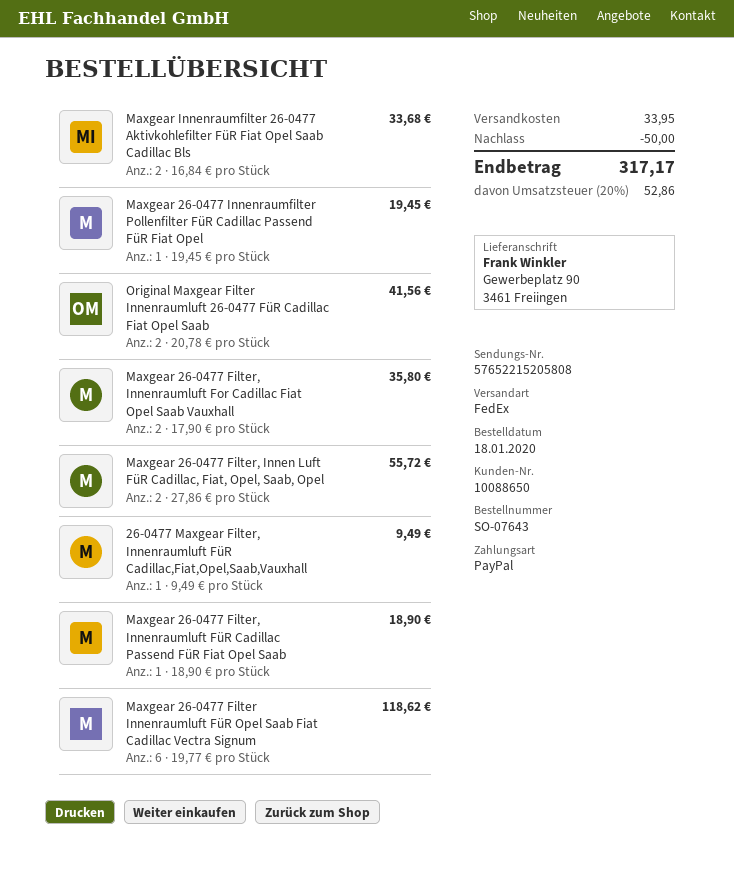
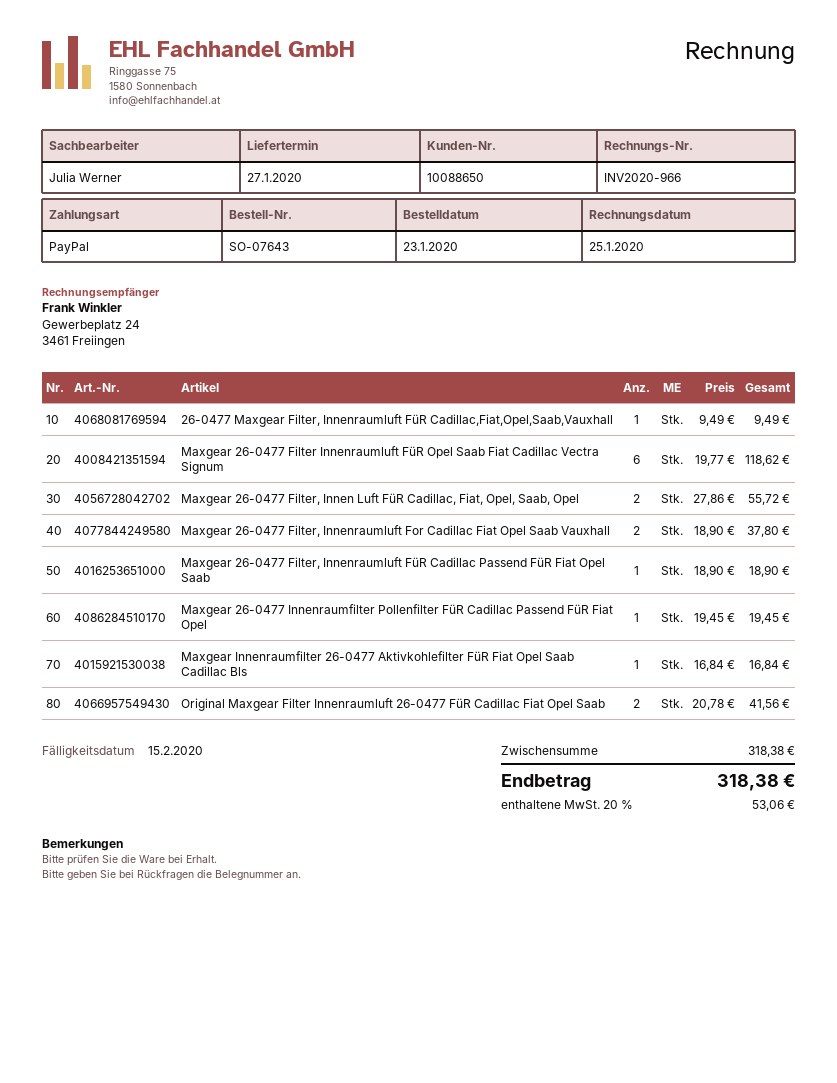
order date: 2020-01-18 -> 2020-01-23
Maxgear Innenraumfilter 26-0477 Aktivkohlefilter FüR Fiat Opel Saab Cadillac Bls: 2 x 16.84 = 33.68 -> 1 x 16.84 = 16.84
Maxgear 26-0477 Filter, Innenraumluft For Cadillac Fiat Opel Saab Vauxhall: 2 x 17.90 = 35.80 -> 2 x 18.90 = 37.80
discount: 50.00 -> none
shipping: 33.95 -> none
tax: 20% = 52.86 -> 20% = 53.06
total: 317.17 -> 318.38

